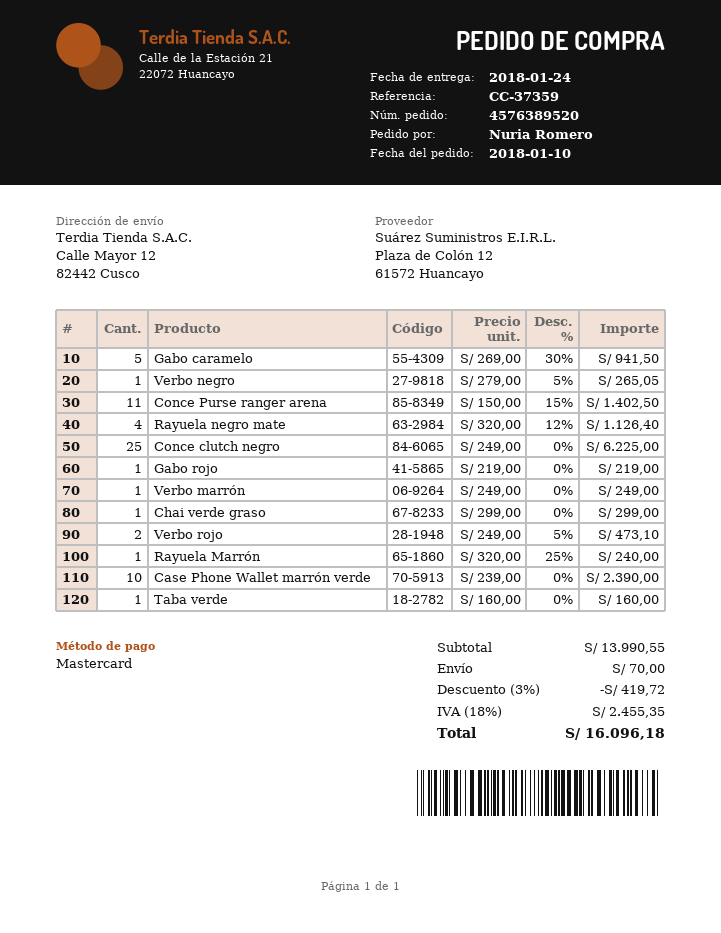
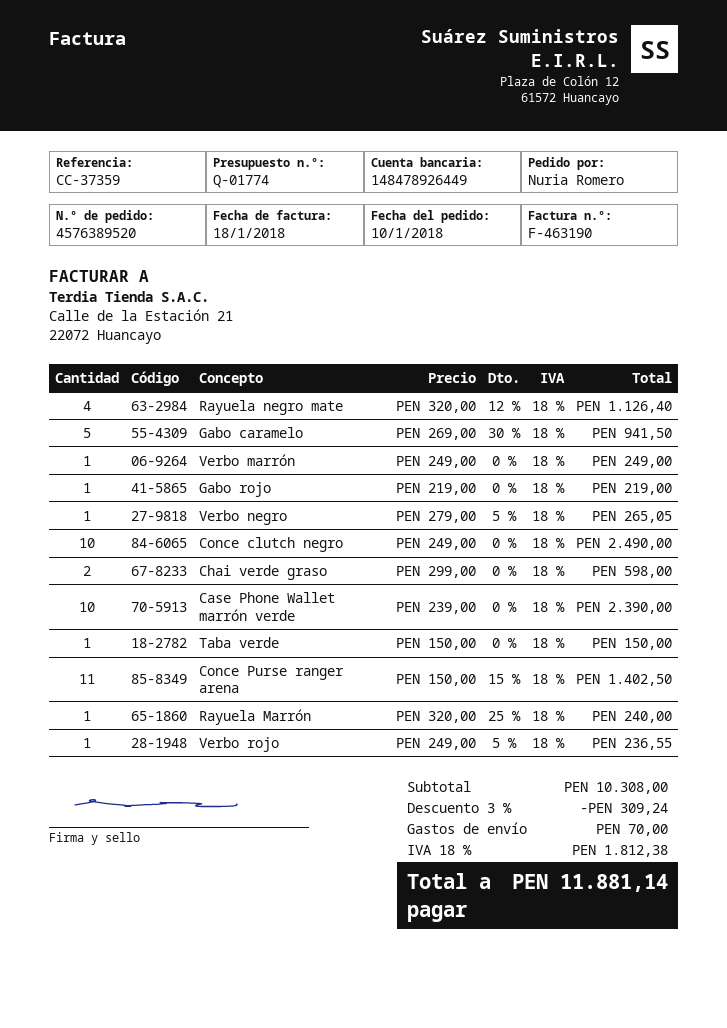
Conce clutch negro: 25 x 249.00 = 6225.00 -> 10 x 249.00 = 2490.00
Chai verde graso: 1 x 299.00 = 299.00 -> 2 x 299.00 = 598.00
Verbo rojo: 2 x 249.00 - 5% = 473.10 -> 1 x 249.00 - 5% = 236.55
Taba verde: 1 x 160.00 = 160.00 -> 1 x 150.00 = 150.00
subtotal: 13990.55 -> 10308.00
discount: 3% = 419.72 -> 3% = 309.24
tax: 18% = 2455.35 -> 18% = 1812.38
total: 16096.18 -> 11881.14

